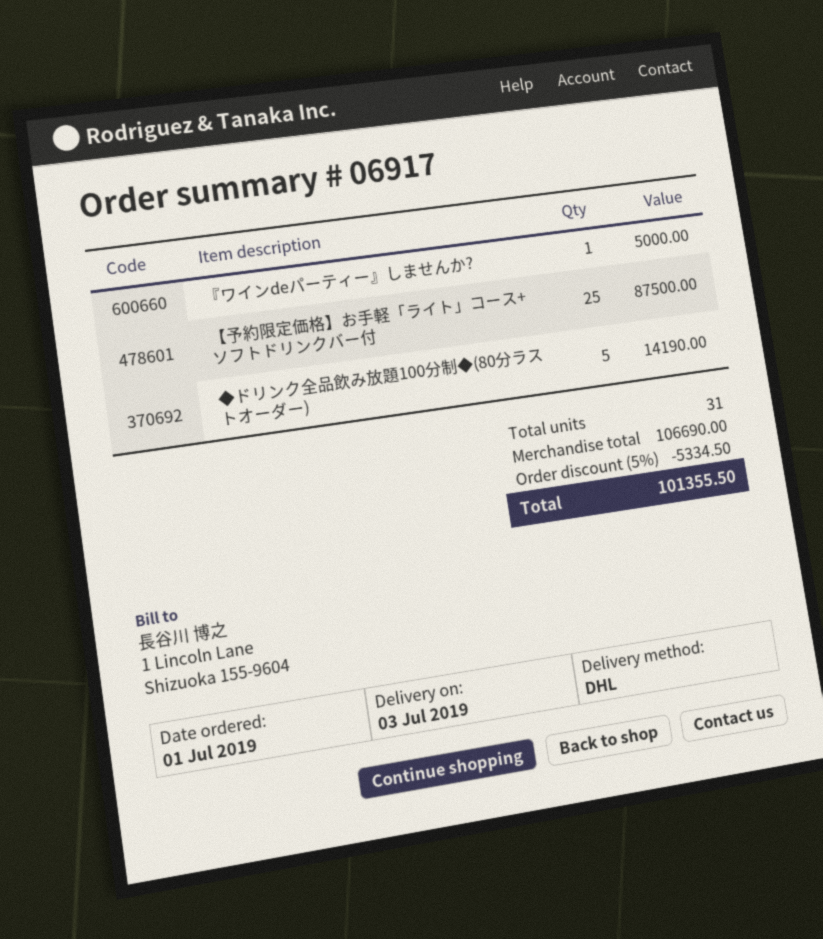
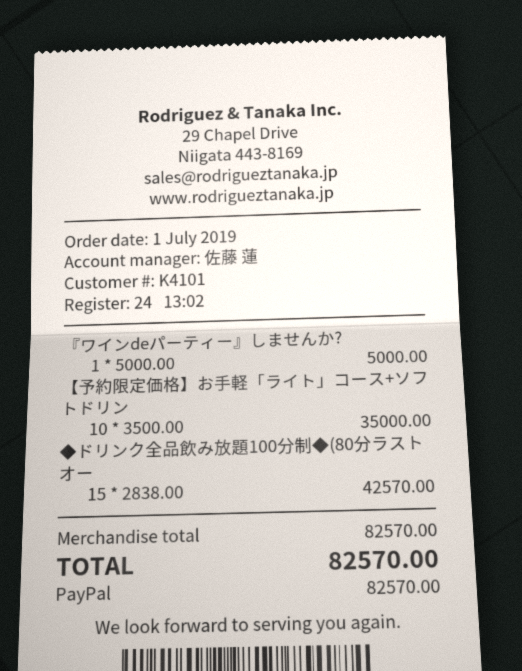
【予約限定価格】お手軽「ライト」コース+ソフトドリンクバー付: 25 for 87500.00 -> 10 for 35000.00
◆ドリンク全品飲み放題100分制◆(80分ラストオーダー): 5 for 14190.00 -> 15 for 42570.00
subtotal: 106690.00 -> 82570.00
discount: 5% = 5334.50 -> none
total: 101355.50 -> 82570.00

